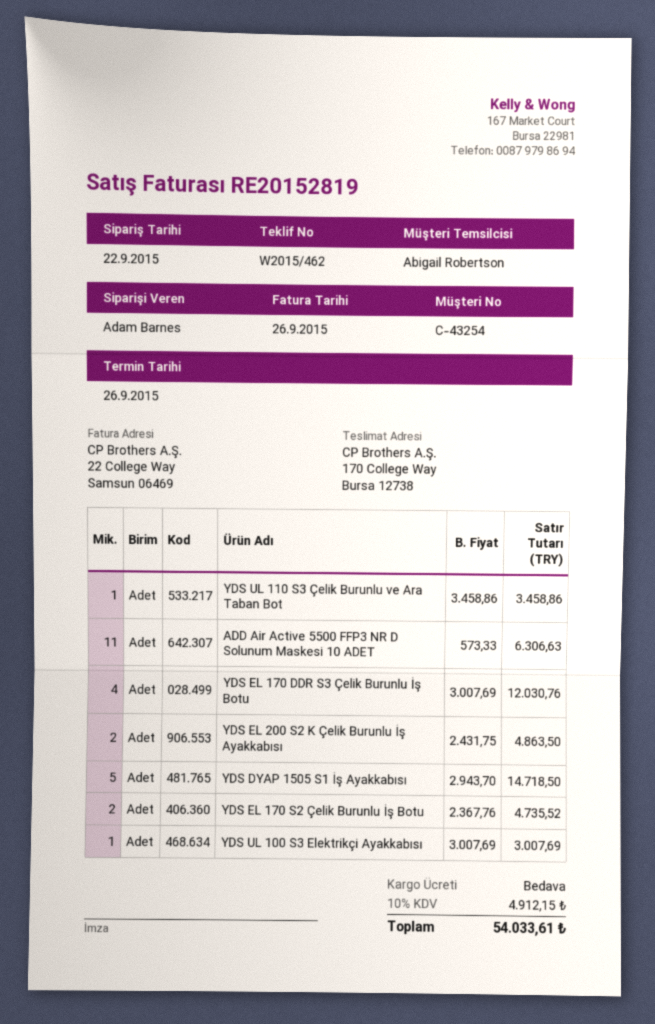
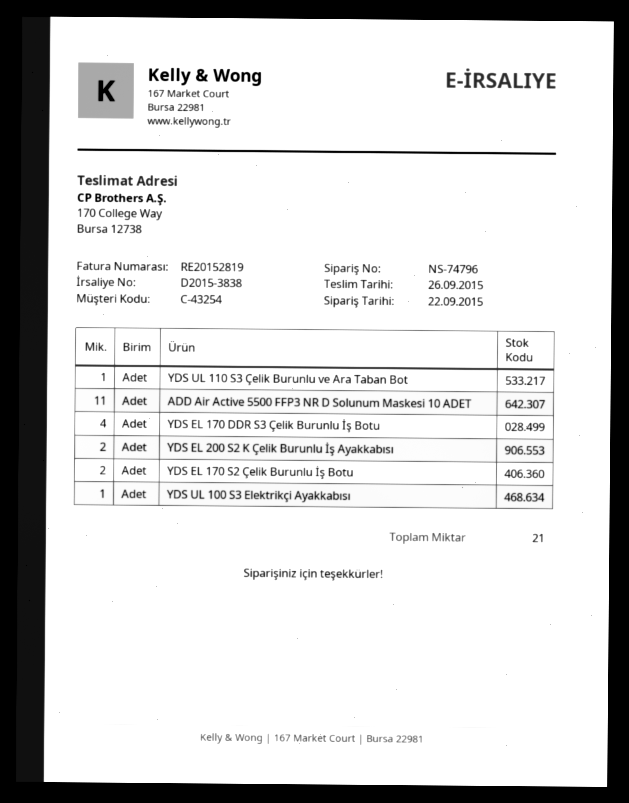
YDS DYAP 1505 S1 İş Ayakkabısı: 5 -> none

